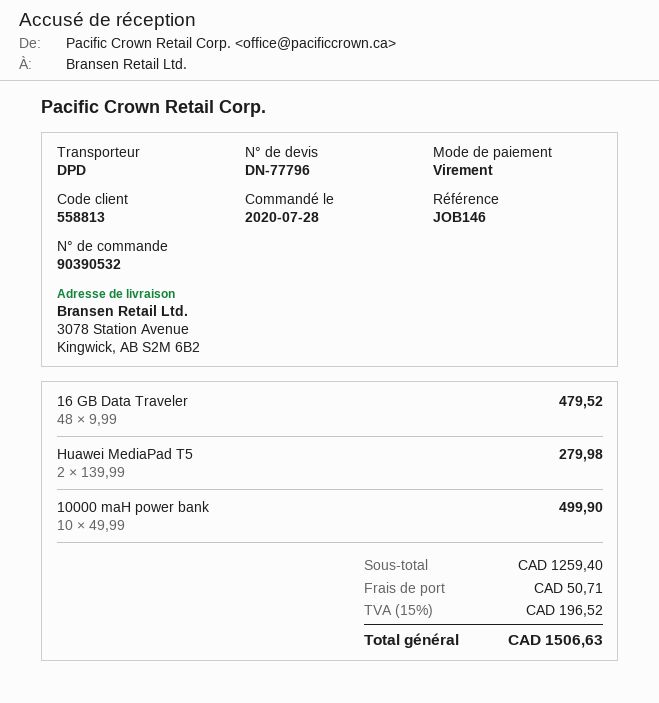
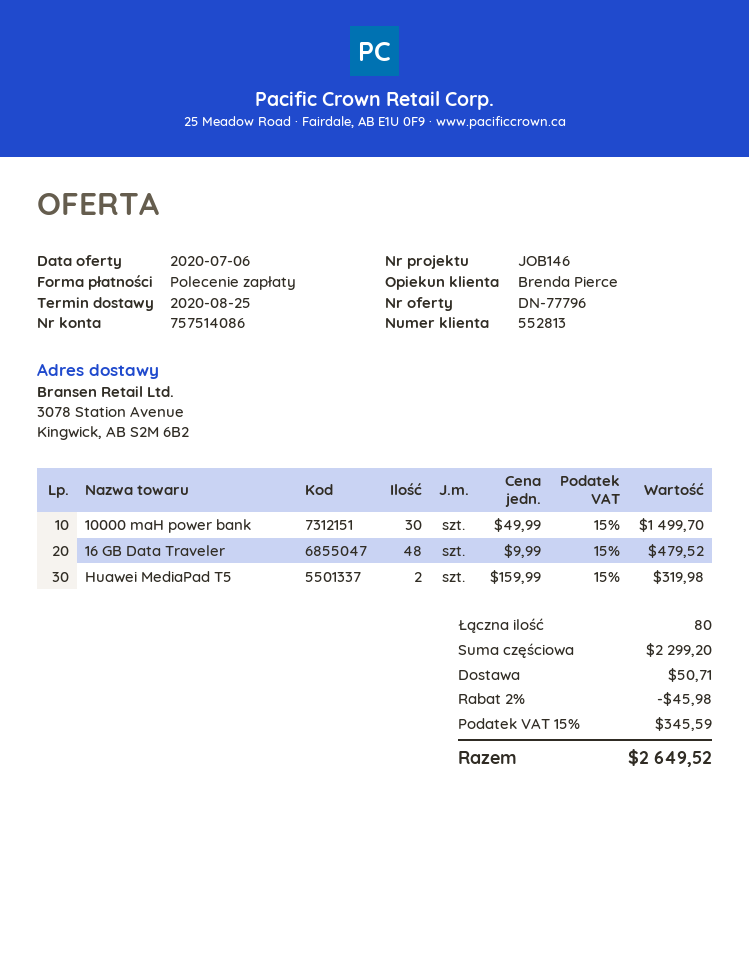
customer number: 558813 -> 552813
payment method: bank transfer -> direct debit
Huawei MediaPad T5: 2 x 139.99 = 279.98 -> 2 x 159.99 = 319.98
10000 maH power bank: 10 x 49.99 = 499.90 -> 30 x 49.99 = 1499.70
subtotal: 1259.40 -> 2299.20
discount: none -> 2% = 45.98
tax: 15% = 196.52 -> 15% = 345.59
total: 1506.63 -> 2649.52

